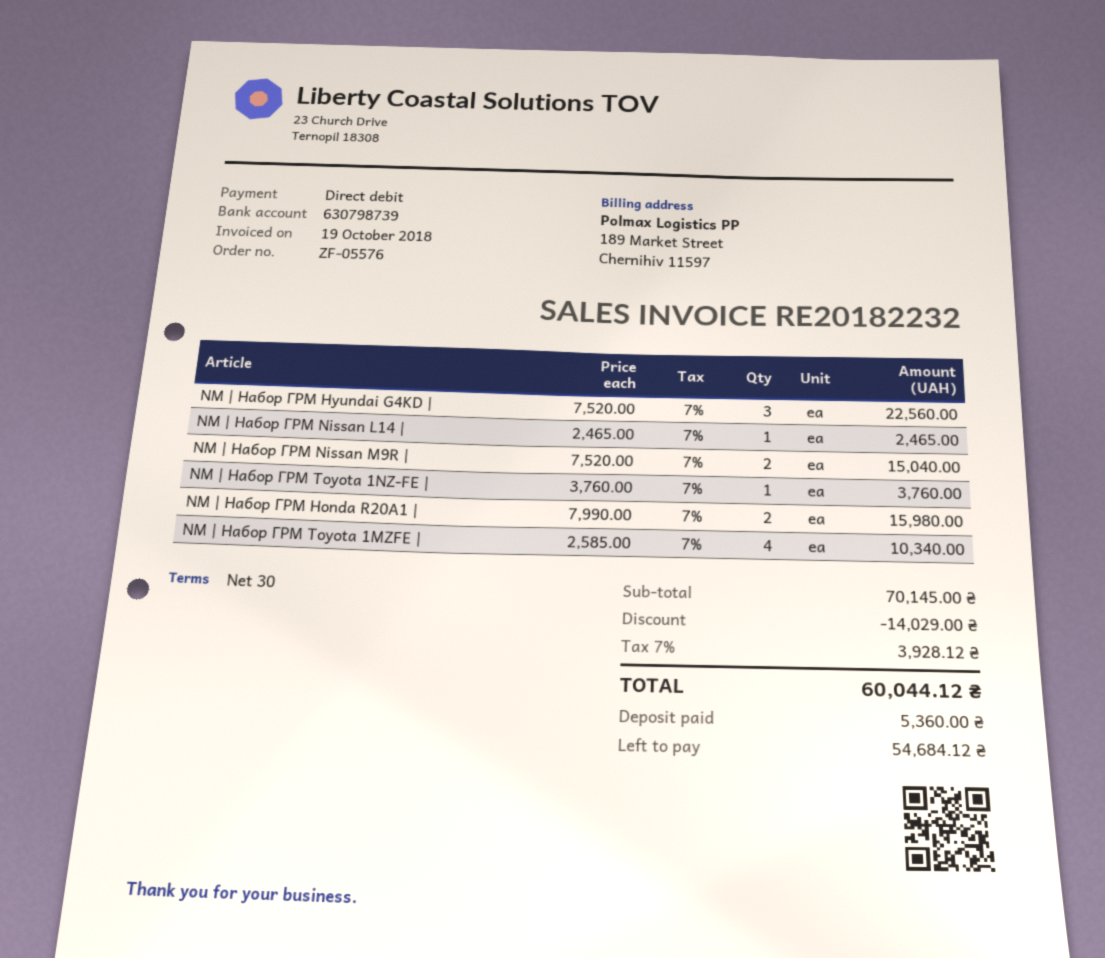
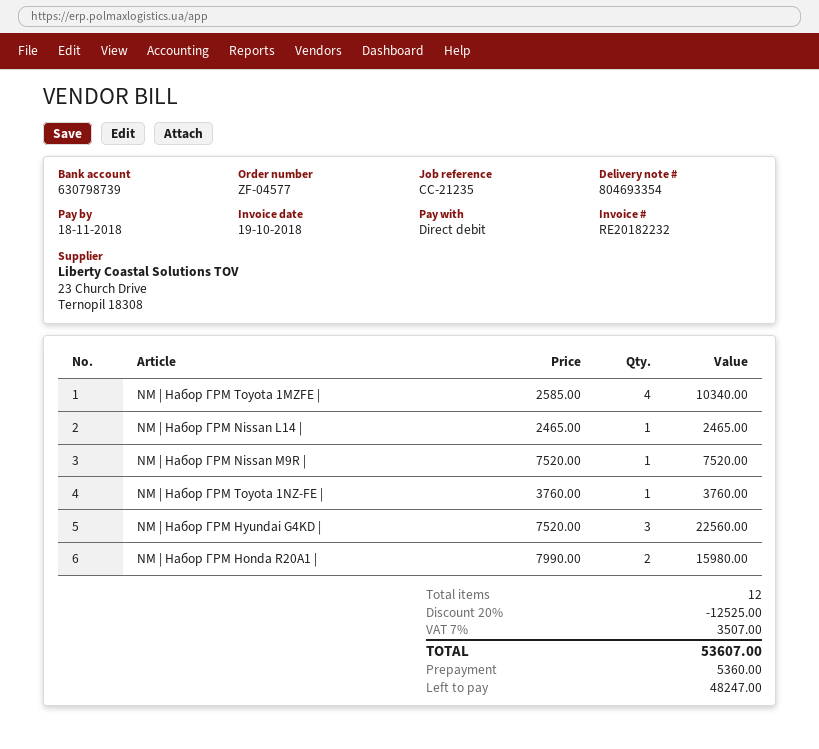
order number: ZF-05576 -> ZF-04577
NM | Набор ГРМ Nissan M9R |: 2 x 7520.00 = 15040.00 -> 1 x 7520.00 = 7520.00
discount: 14029.00 -> 12525.00
tax: 7% = 3928.12 -> 7% = 3507.00
total: 60044.12 -> 53607.00
balance: 54684.12 -> 48247.00

